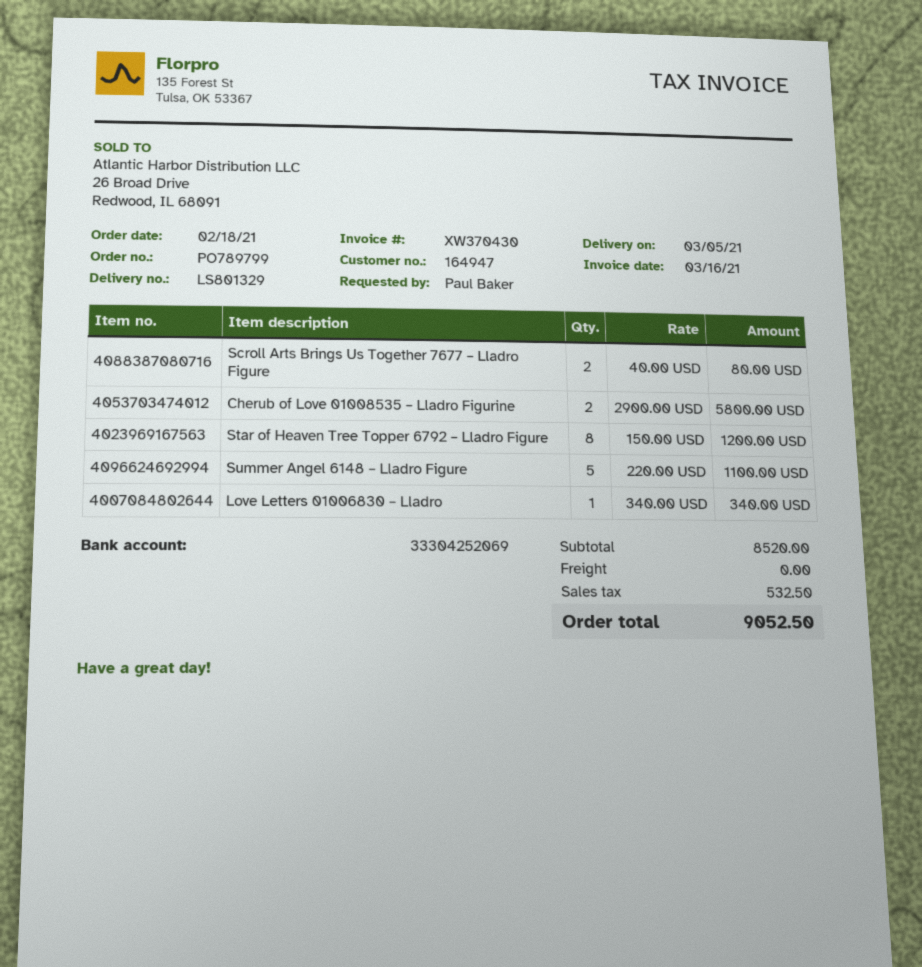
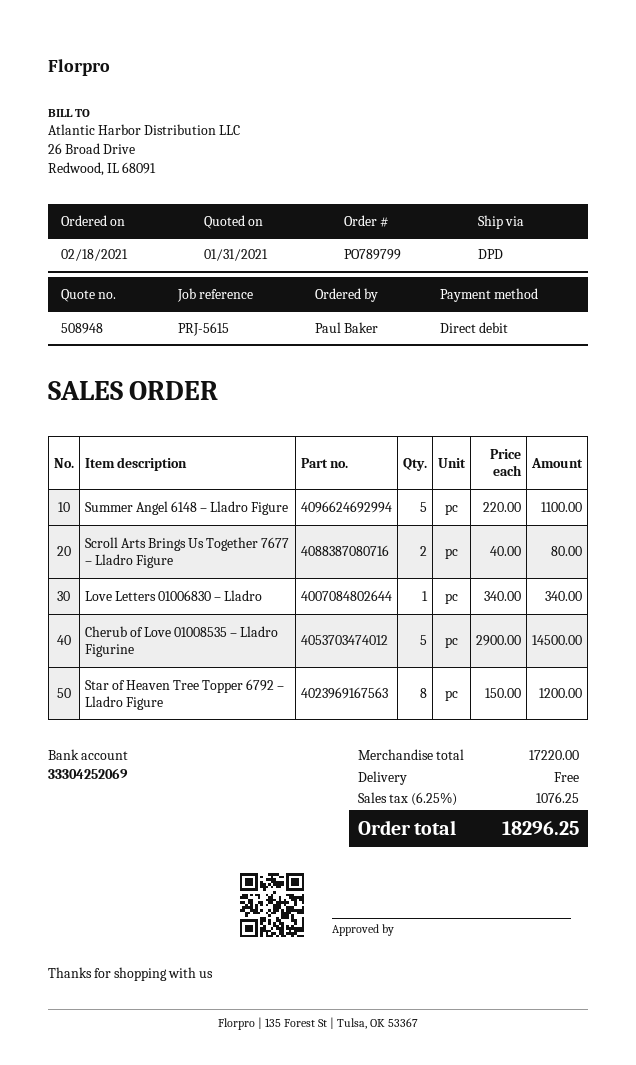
Cherub of Love 01008535 – Lladro Figurine: 2 x 2900.00 = 5800.00 -> 5 x 2900.00 = 14500.00
subtotal: 8520.00 -> 17220.00
tax: 532.50 -> 1076.25
total: 9052.50 -> 18296.25

